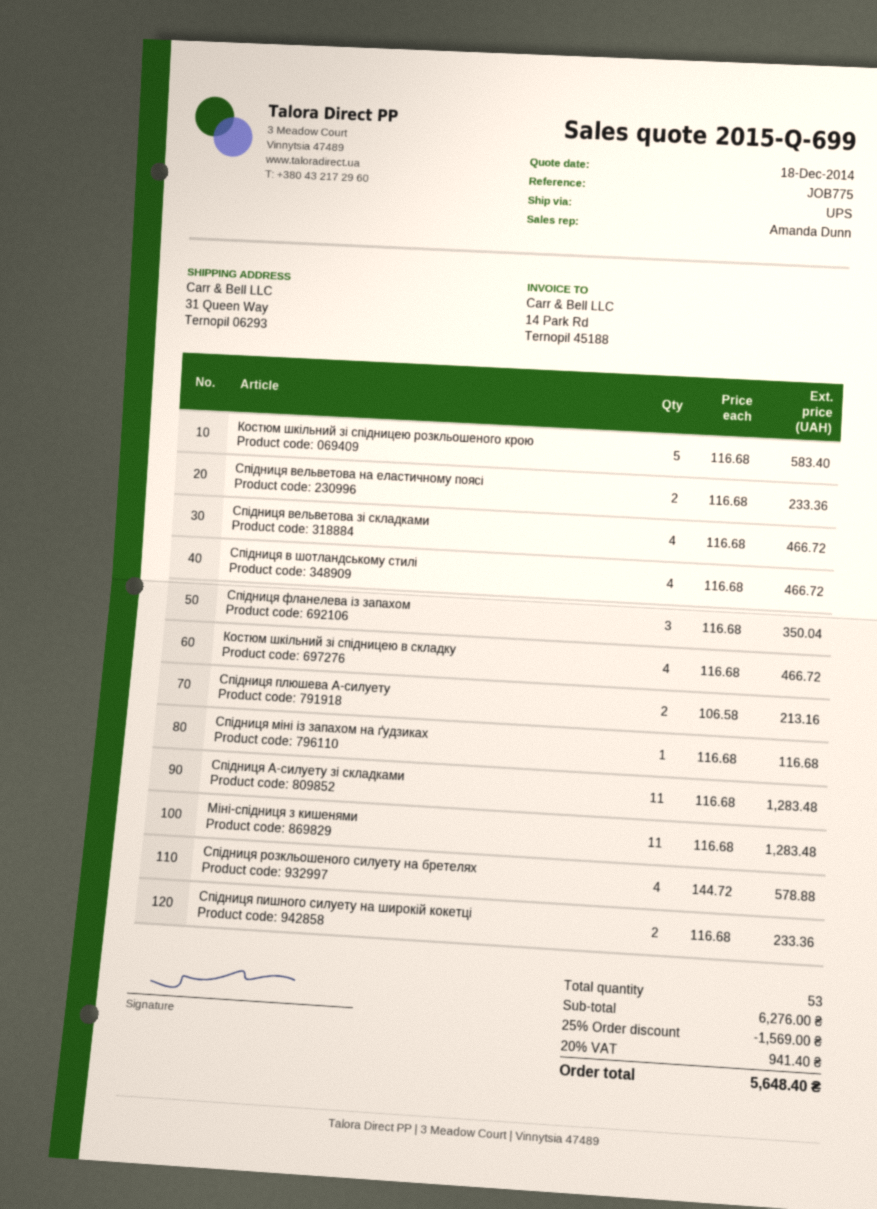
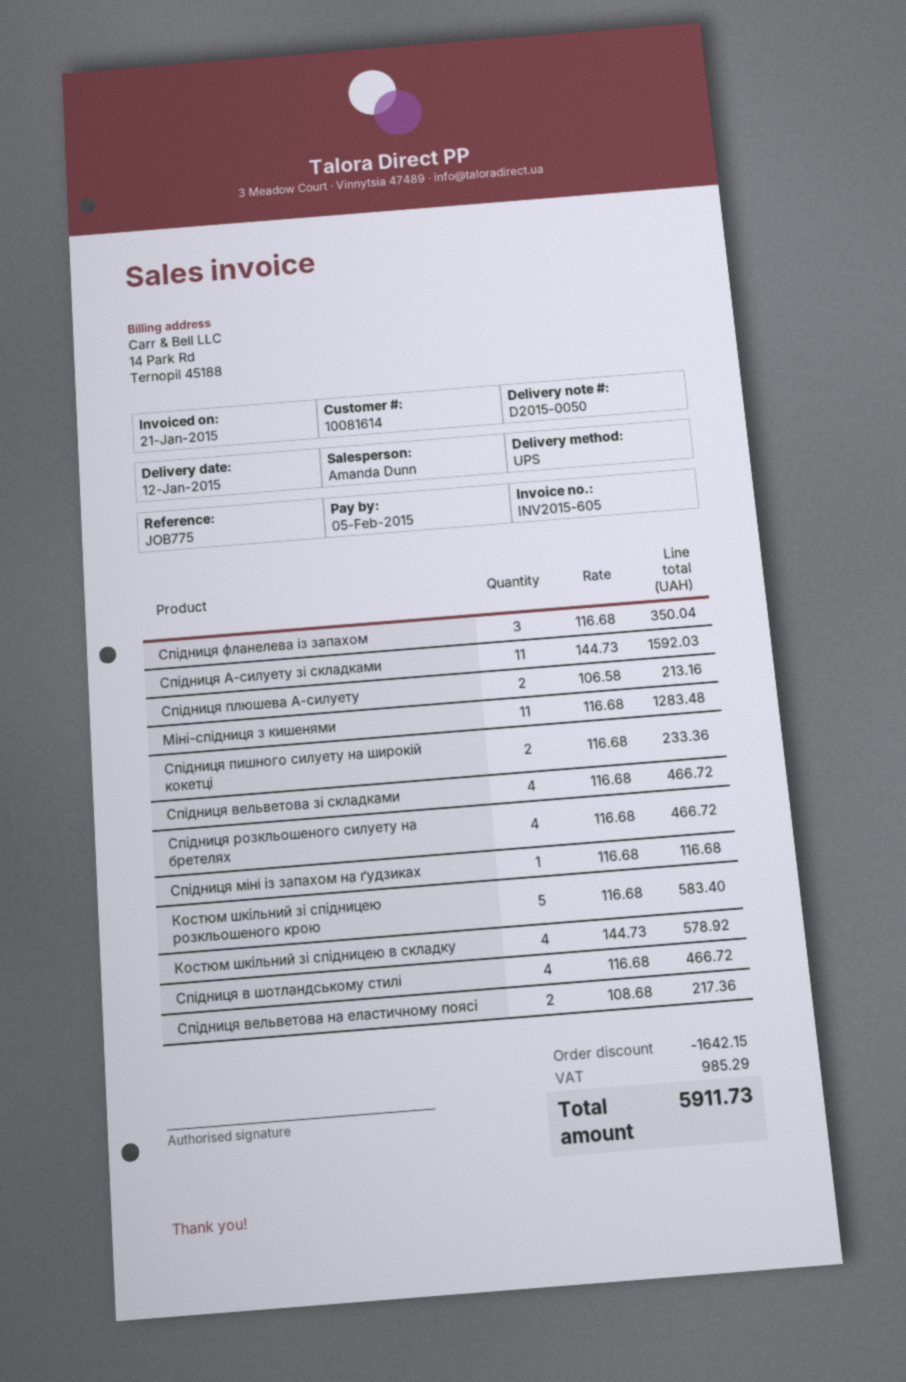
Спідниця вельветова на еластичному поясі: 2 x 116.68 = 233.36 -> 2 x 108.68 = 217.36
Костюм шкільний зі спідницею в складку: 4 x 116.68 = 466.72 -> 4 x 144.73 = 578.92
Спідниця А-силуету зі складками: 11 x 116.68 = 1283.48 -> 11 x 144.73 = 1592.03
Спідниця розкльошеного силуету на бретелях: 4 x 144.72 = 578.88 -> 4 x 116.68 = 466.72
discount: 1569.00 -> 1642.15
tax: 941.40 -> 985.29
total: 5648.40 -> 5911.73

